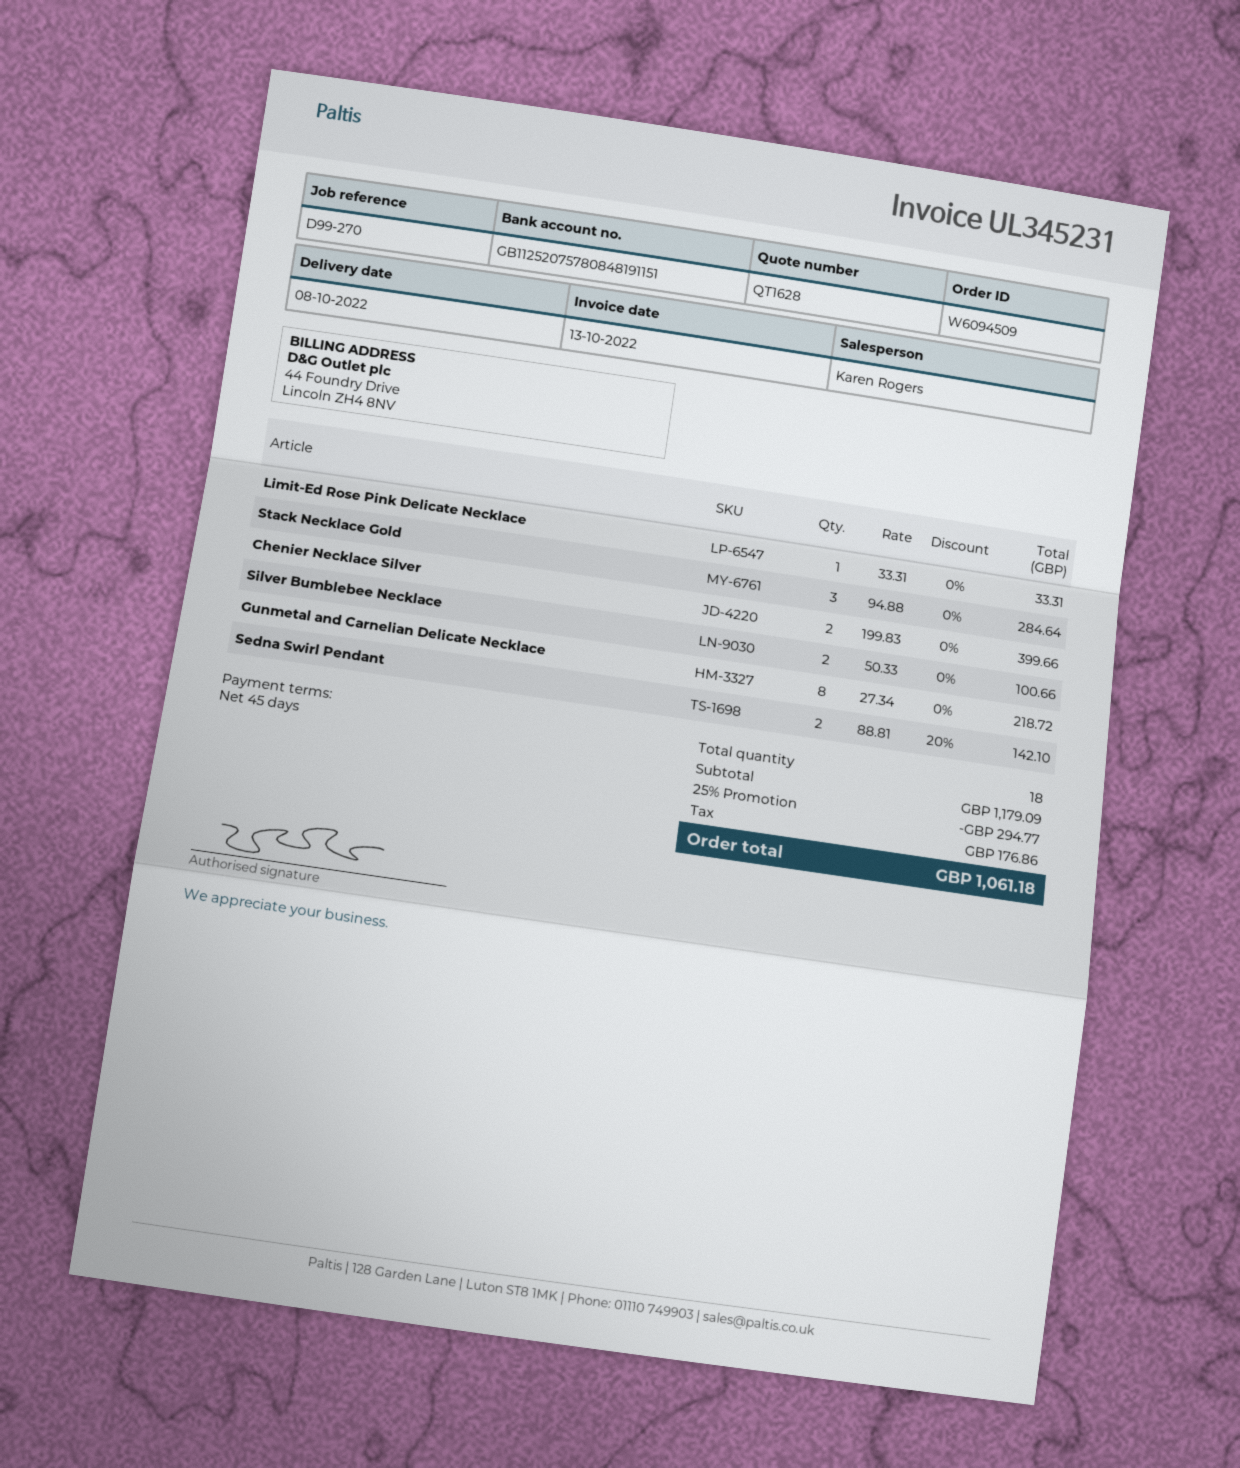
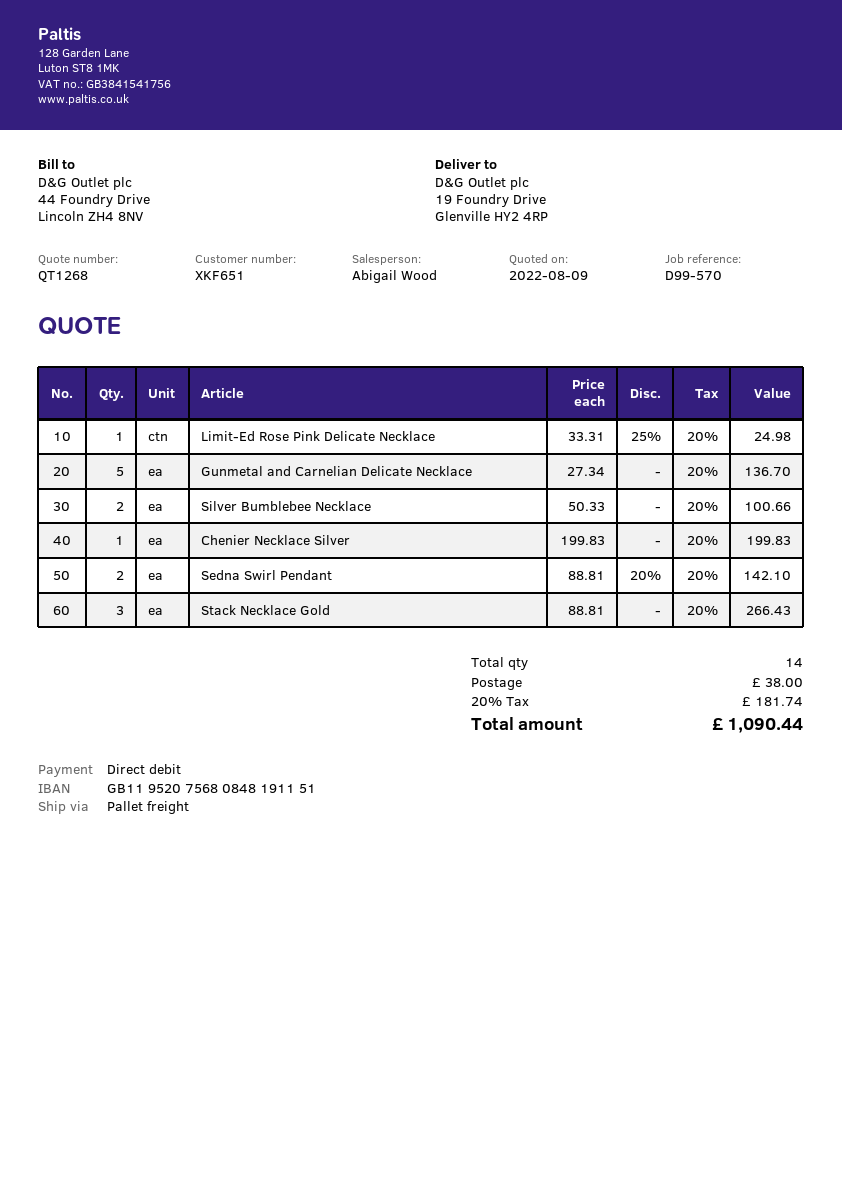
quote number: QT1628 -> QT1268
reference: D99-270 -> D99-570
sales rep: Karen Rogers -> Abigail Wood
bank account: GB11252075780848191151 -> GB11952075680848191151
Limit-Ed Rose Pink Delicate Necklace: 1 x 33.31 = 33.31 -> 1 x 33.31 - 25% = 24.98
Stack Necklace Gold: 3 x 94.88 = 284.64 -> 3 x 88.81 = 266.43
Chenier Necklace Silver: 2 x 199.83 = 399.66 -> 1 x 199.83 = 199.83
Gunmetal and Carnelian Delicate Necklace: 8 x 27.34 = 218.72 -> 5 x 27.34 = 136.70
total quantity: 18 -> 14
discount: 25% = 294.77 -> none
shipping: none -> 38.00
tax: 176.86 -> 181.74
total: 1061.18 -> 1090.44

